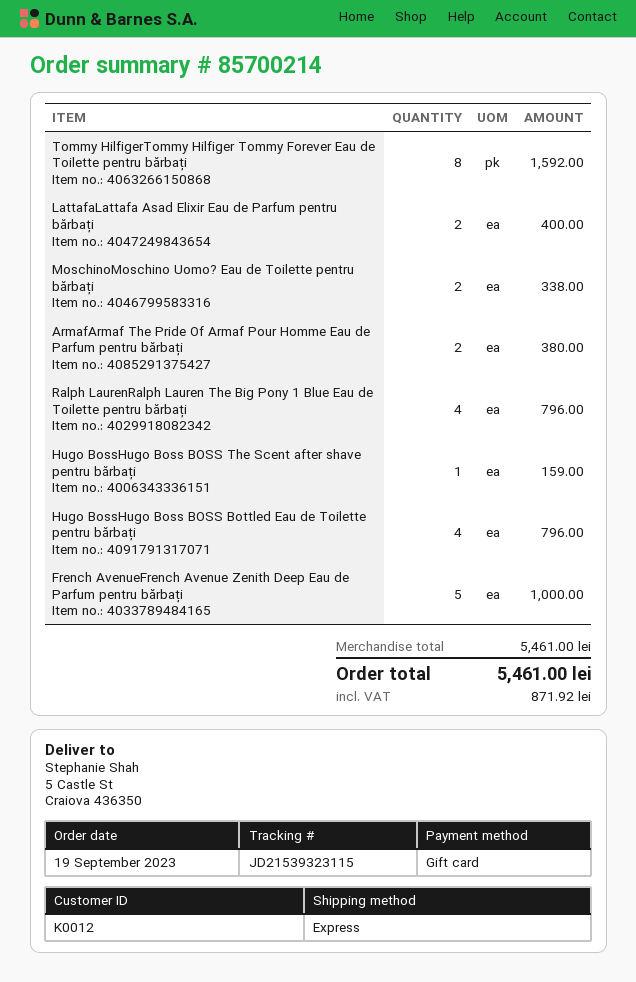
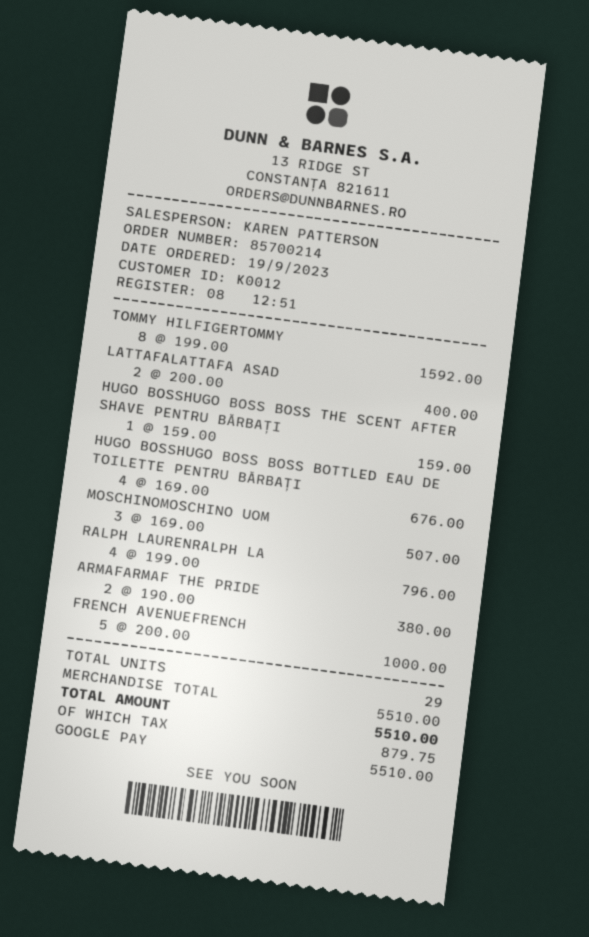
payment method: gift card -> Google Pay
MoschinoMoschino Uomo? Eau de Toilette pentru bărbați: 2 for 338.00 -> 3 for 507.00
Hugo BossHugo Boss BOSS Bottled Eau de Toilette pentru bărbați: 4 for 796.00 -> 4 for 676.00
subtotal: 5461.00 -> 5510.00
tax: 871.92 -> 879.75
total: 5461.00 -> 5510.00

